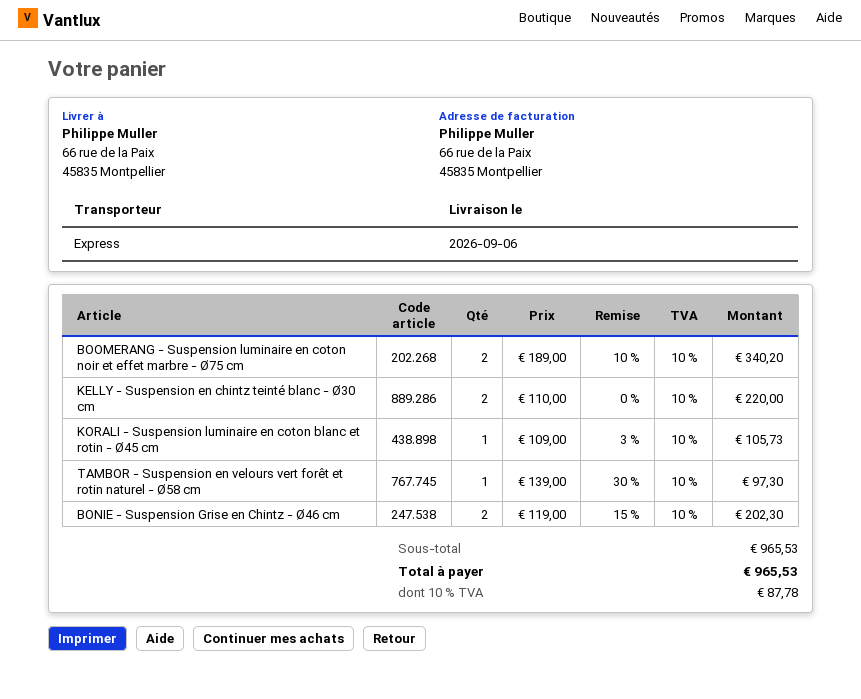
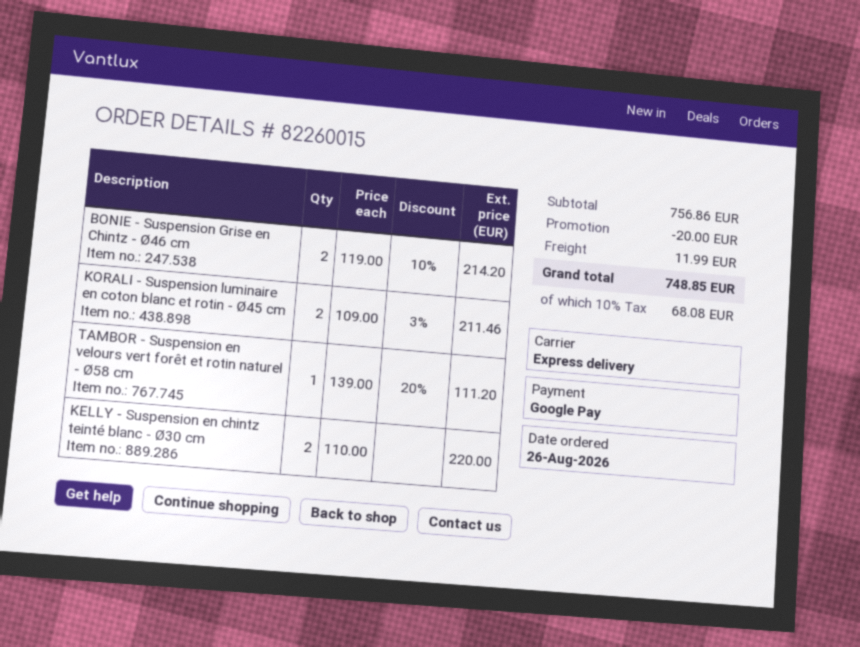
BOOMERANG - Suspension luminaire en coton noir et effet marbre - Ø75 cm: 2 x 189.00 - 10% = 340.20 -> none
KORALI - Suspension luminaire en coton blanc et rotin - Ø45 cm: 1 x 109.00 - 3% = 105.73 -> 2 x 109.00 - 3% = 211.46
TAMBOR - Suspension en velours vert forêt et rotin naturel - Ø58 cm: 1 x 139.00 - 30% = 97.30 -> 1 x 139.00 - 20% = 111.20
BONIE - Suspension Grise en Chintz - Ø46 cm: 2 x 119.00 - 15% = 202.30 -> 2 x 119.00 - 10% = 214.20
subtotal: 965.53 -> 756.86
discount: none -> 20.00
shipping: none -> 11.99
tax: 10% = 87.78 -> 10% = 68.08
total: 965.53 -> 748.85

